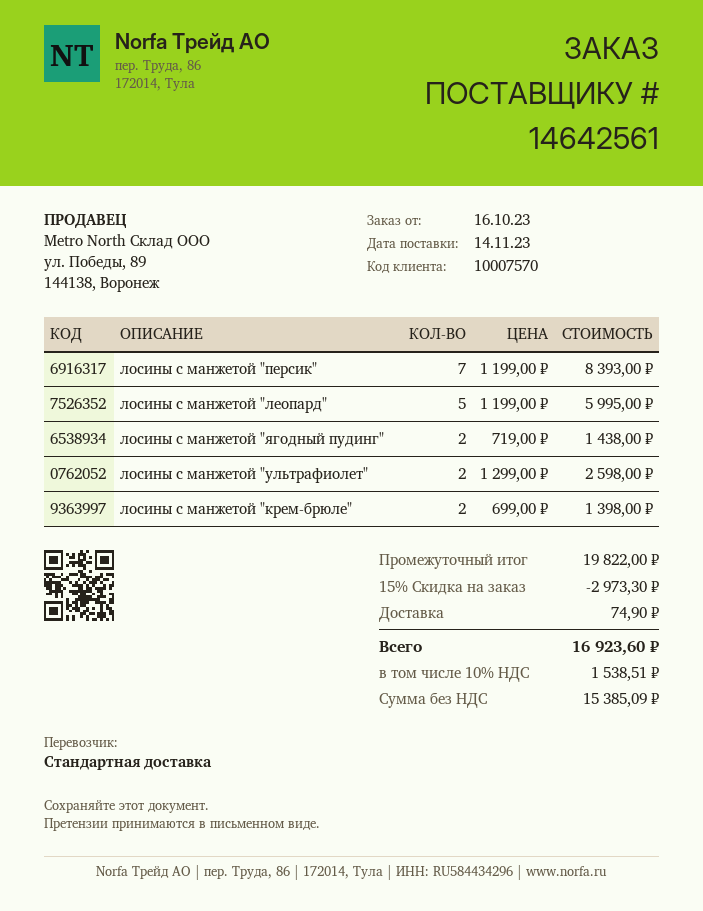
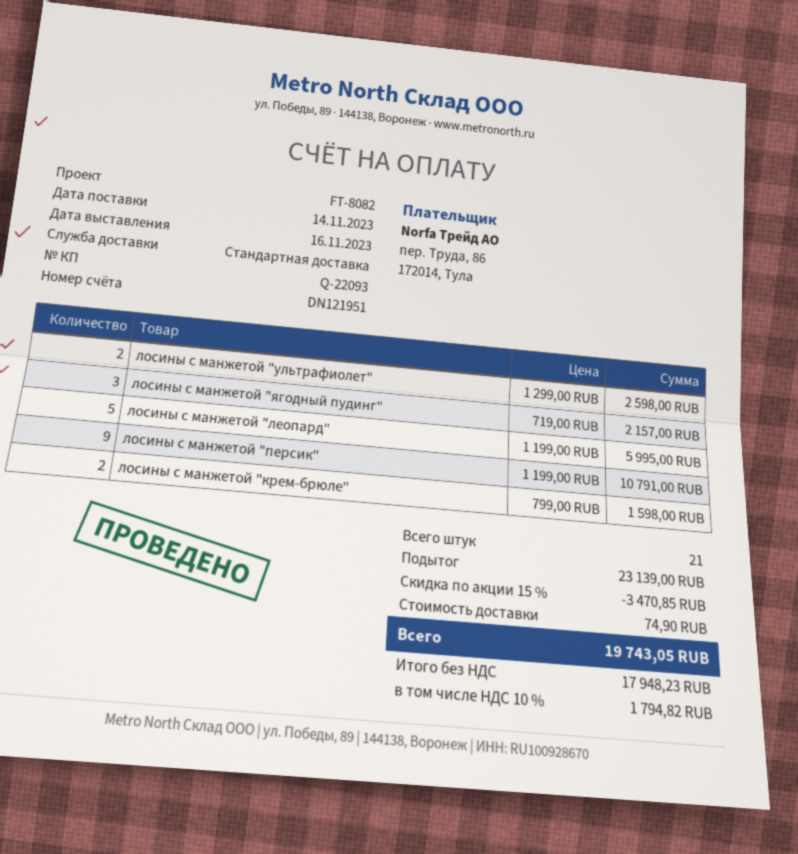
лосины с манжетой "персик": 7 x 1199.00 = 8393.00 -> 9 x 1199.00 = 10791.00
лосины с манжетой "ягодный пудинг": 2 x 719.00 = 1438.00 -> 3 x 719.00 = 2157.00
лосины с манжетой "крем-брюле": 2 x 699.00 = 1398.00 -> 2 x 799.00 = 1598.00
subtotal: 19822.00 -> 23139.00
discount: 15% = 2973.30 -> 15% = 3470.85
net: 15385.09 -> 17948.23
tax: 10% = 1538.51 -> 10% = 1794.82
total: 16923.60 -> 19743.05

